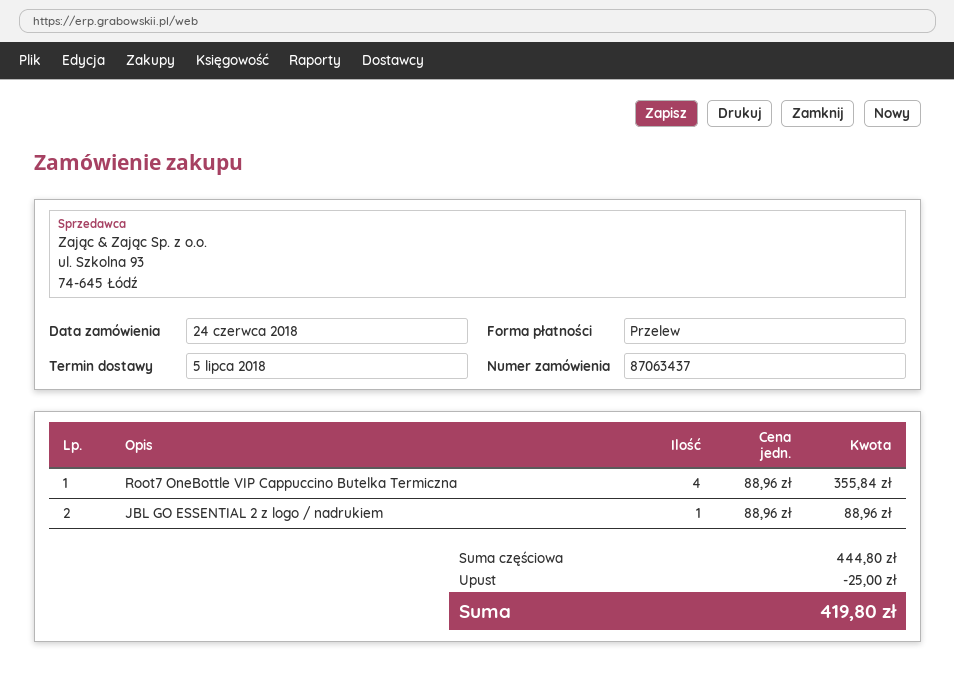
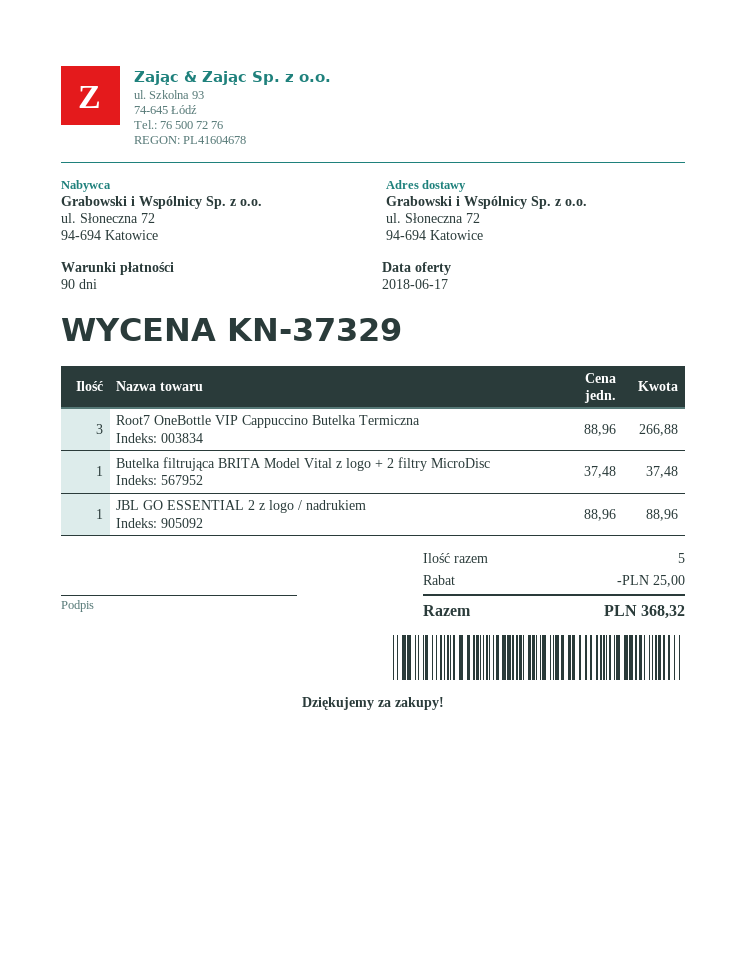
Root7 OneBottle VIP Cappuccino Butelka Termiczna: 4 x 88.96 = 355.84 -> 3 x 88.96 = 266.88
Butelka filtrująca BRITA Model Vital z logo + 2 filtry MicroDisc: none -> 1 x 37.48 = 37.48
total: 419.80 -> 368.32

